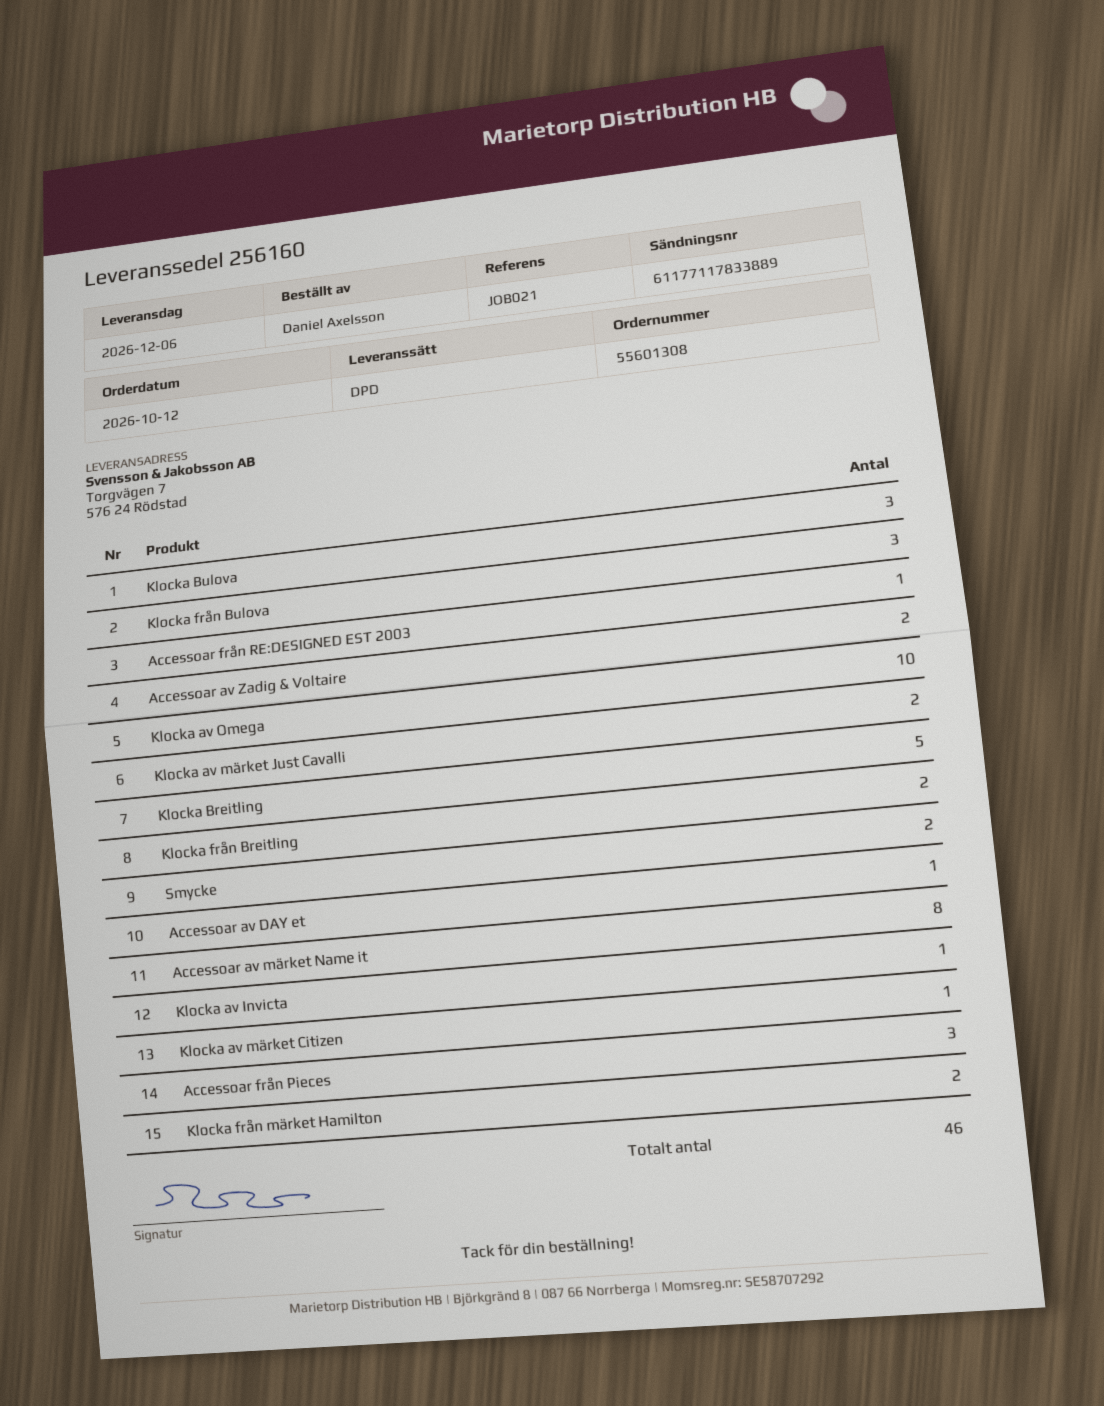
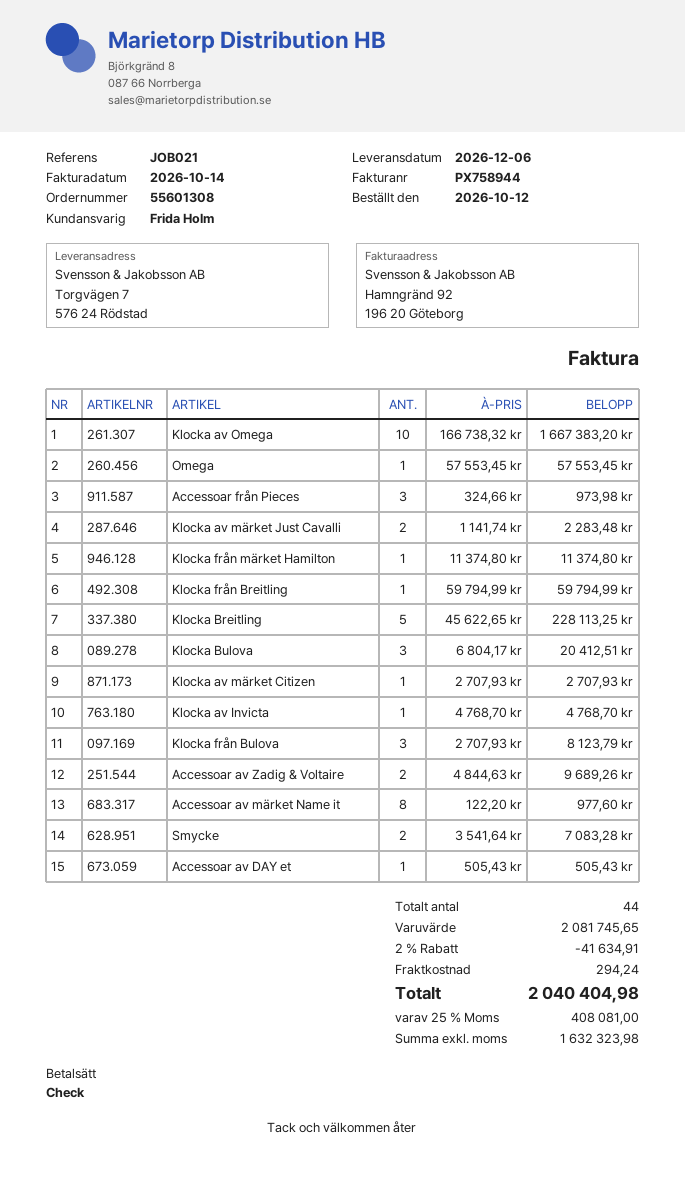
Accessoar från RE:DESIGNED EST 2003: 1 -> none
Klocka från Breitling: 2 -> 1
Klocka från märket Hamilton: 2 -> 1
Omega: none -> 1
total quantity: 46 -> 44

